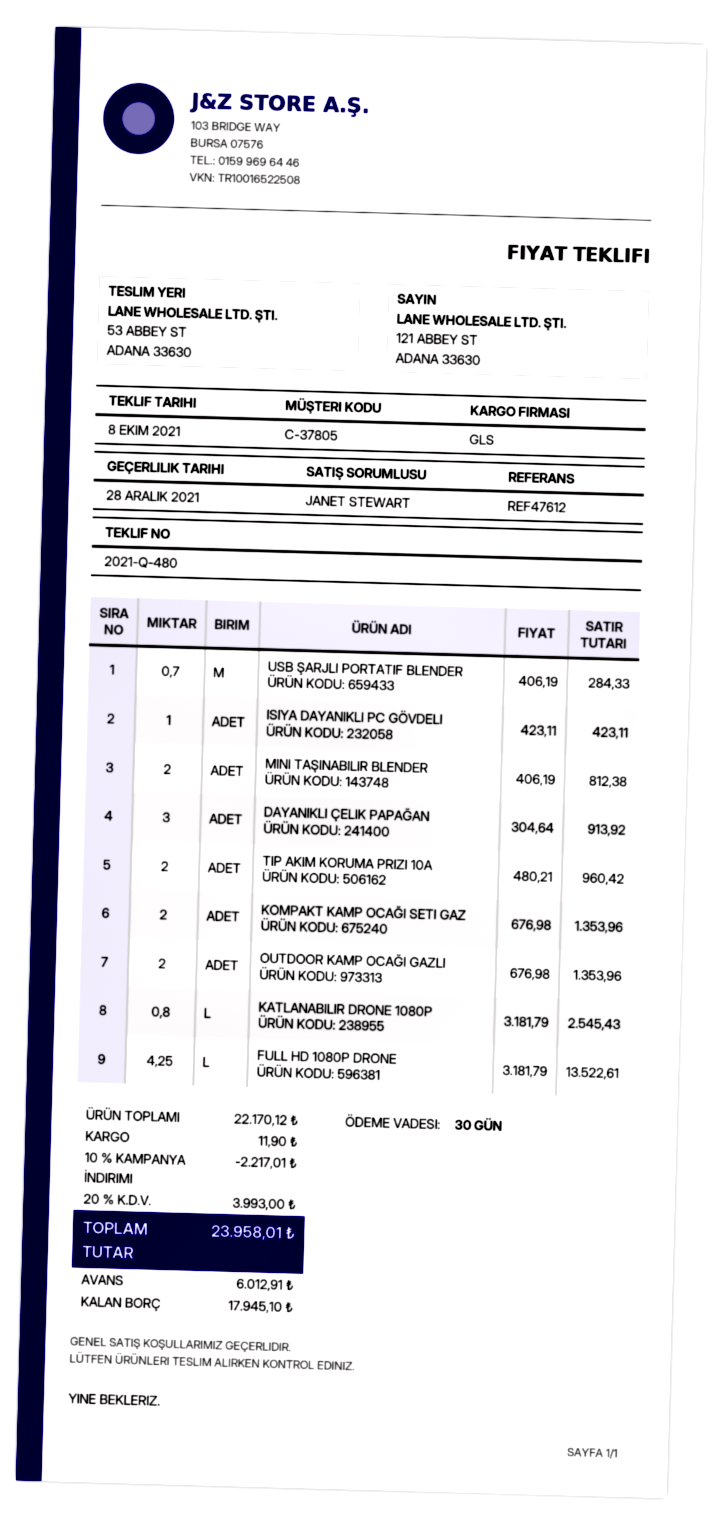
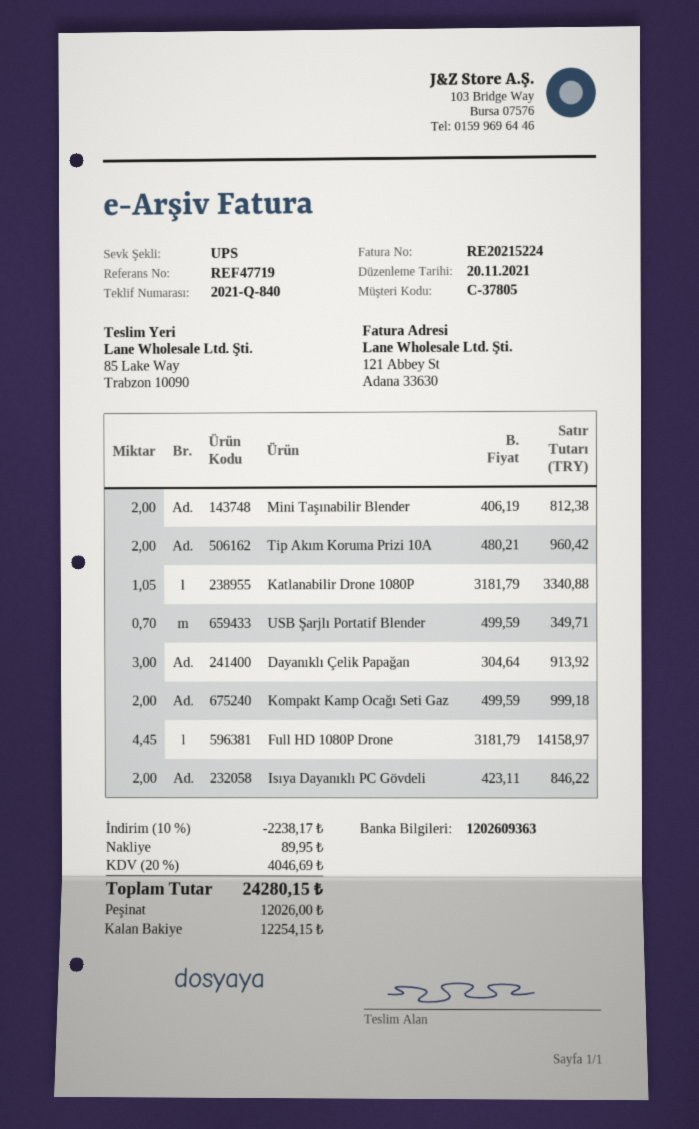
quote number: 2021-Q-480 -> 2021-Q-840
reference: REF47612 -> REF47719
shipping method: GLS -> UPS
ship to: 53 ABBEY ST, ADANA 33630 -> 85 Lake Way, Trabzon 10090
USB ŞARJLI PORTATIF BLENDER: 0.7 x 406.19 = 284.33 -> 0.7 x 499.59 = 349.71
ISIYA DAYANIKLI PC GÖVDELI: 1 x 423.11 = 423.11 -> 2 x 423.11 = 846.22
KOMPAKT KAMP OCAĞI SETI GAZ: 2 x 676.98 = 1353.96 -> 2 x 499.59 = 999.18
OUTDOOR KAMP OCAĞI GAZLI: 2 x 676.98 = 1353.96 -> none
KATLANABILIR DRONE 1080P: 0.8 x 3181.79 = 2545.43 -> 1.05 x 3181.79 = 3340.88
FULL HD 1080P DRONE: 4.25 x 3181.79 = 13522.61 -> 4.45 x 3181.79 = 14158.97
discount: 10% = 2217.01 -> 10% = 2238.17
shipping: 11.90 -> 89.95
tax: 20% = 3993.00 -> 20% = 4046.69
total: 23958.01 -> 24280.15
deposit: 6012.91 -> 12026.00
balance: 17945.10 -> 12254.15

